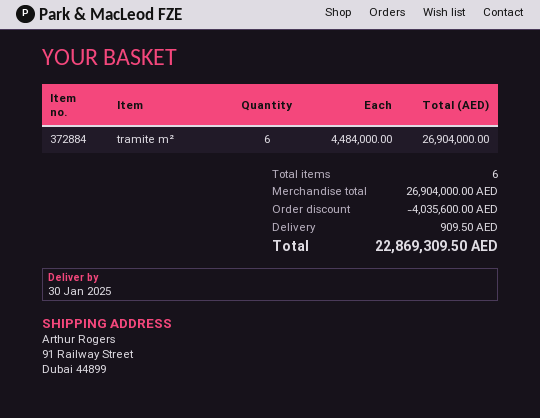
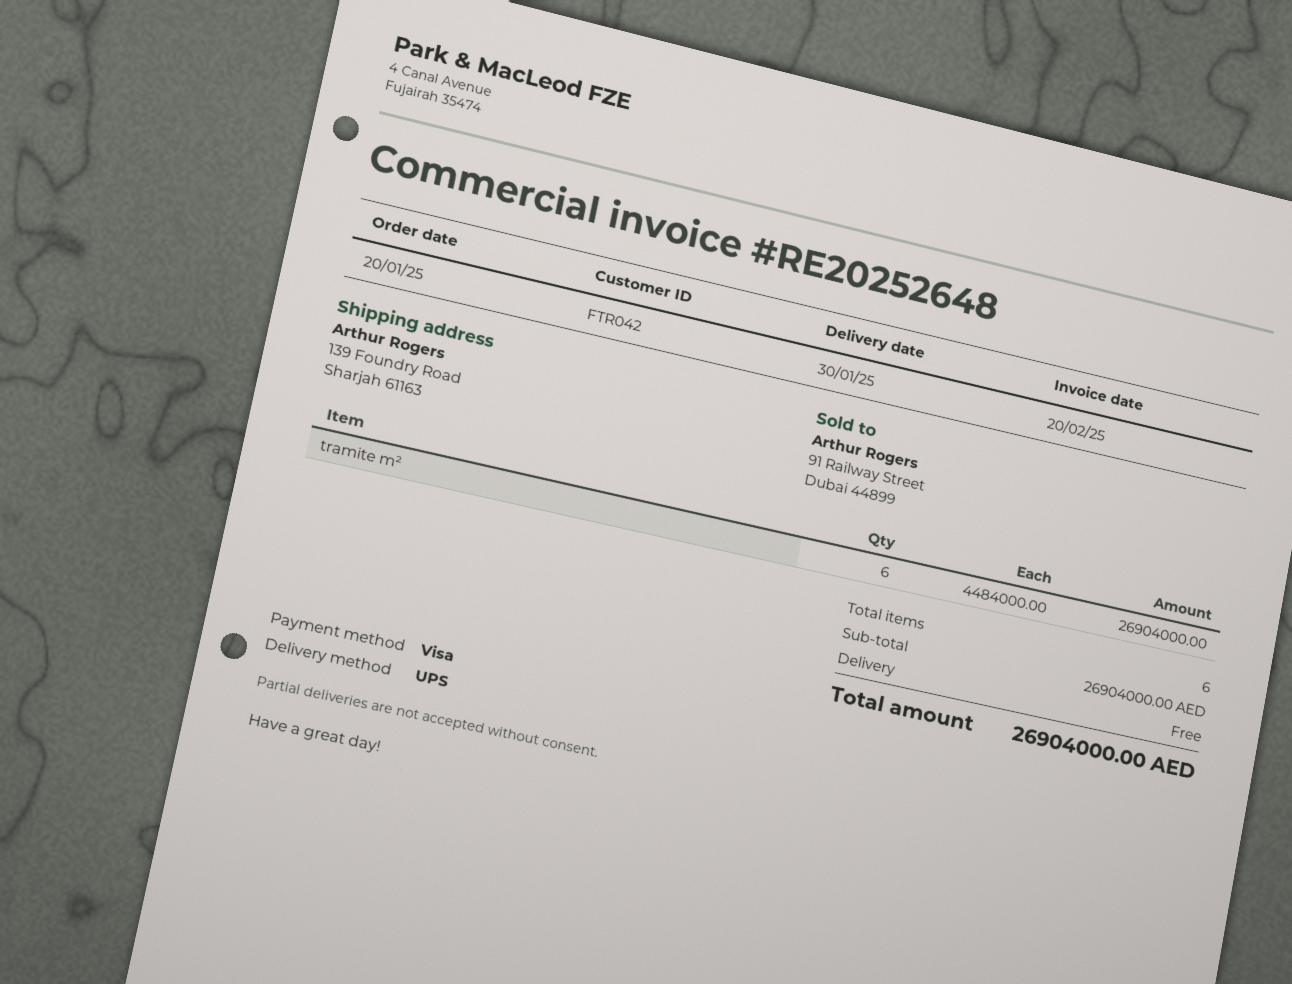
ship to: 91 Railway Street, Dubai 44899 -> 139 Foundry Road, Sharjah 61163
discount: 4035600.00 -> none
shipping: 909.50 -> 0.00
total: 22869309.50 -> 26904000.00

